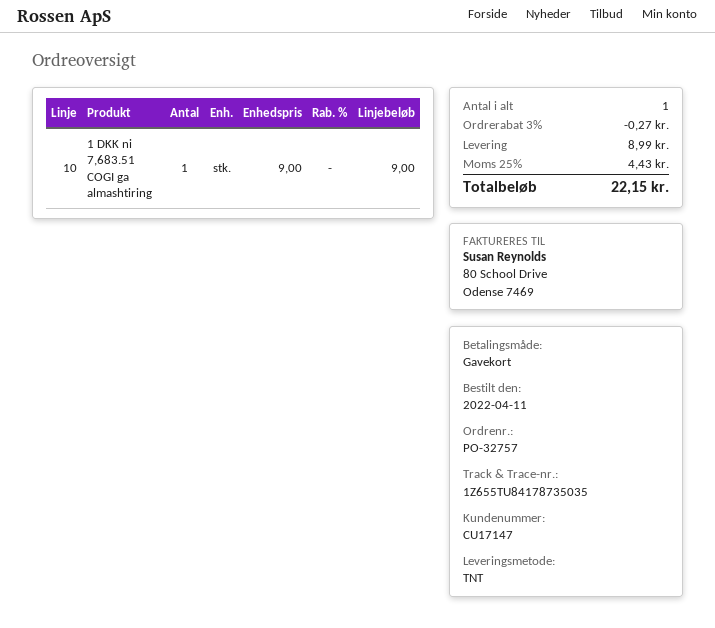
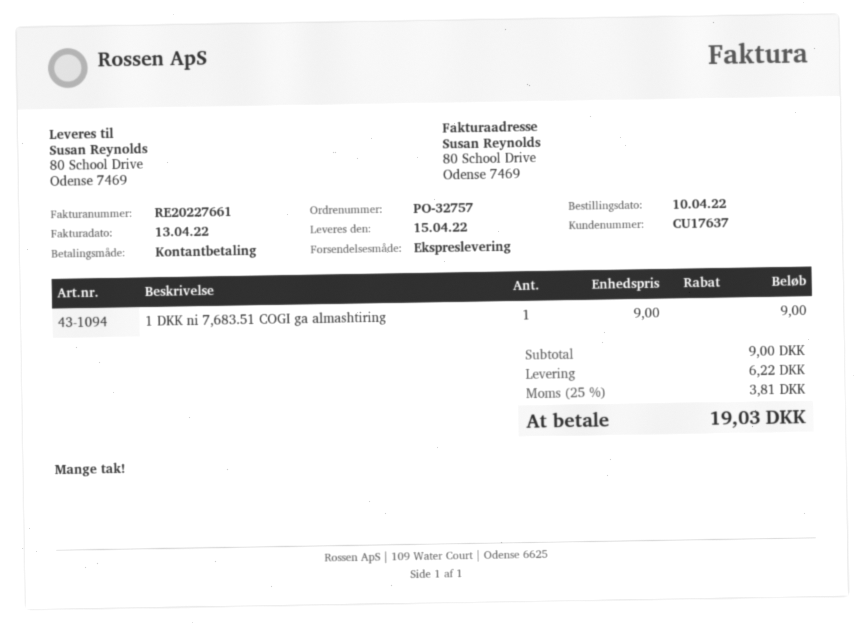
order date: 2022-04-11 -> 2022-04-10
customer number: CU17147 -> CU17637
payment method: gift card -> cash
shipping method: TNT -> express
discount: 3% = 0.27 -> none
shipping: 8.99 -> 6.22
tax: 25% = 4.43 -> 25% = 3.81
total: 22.15 -> 19.03

